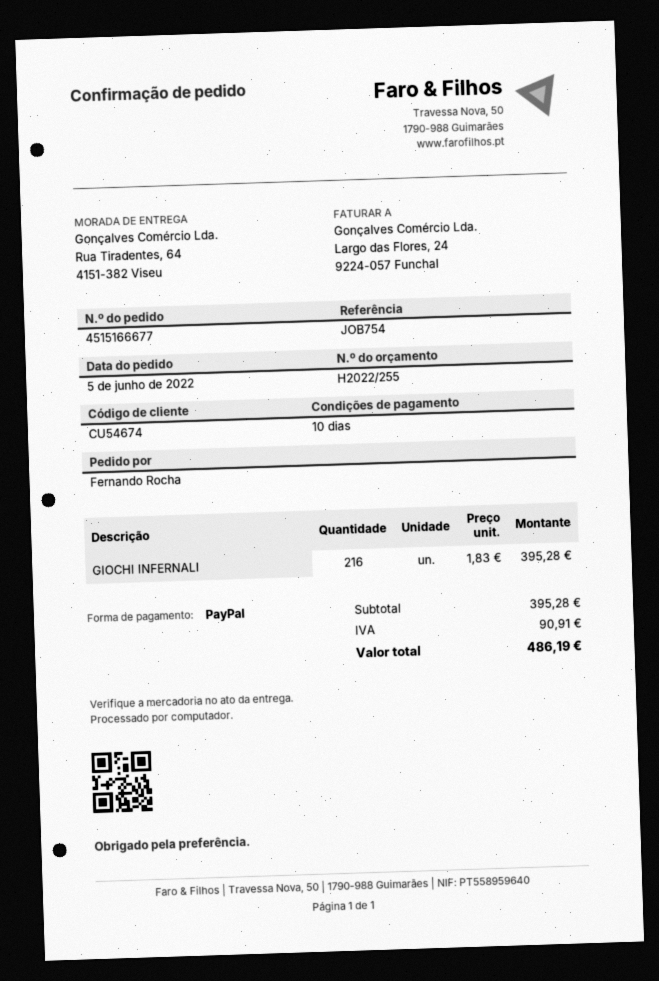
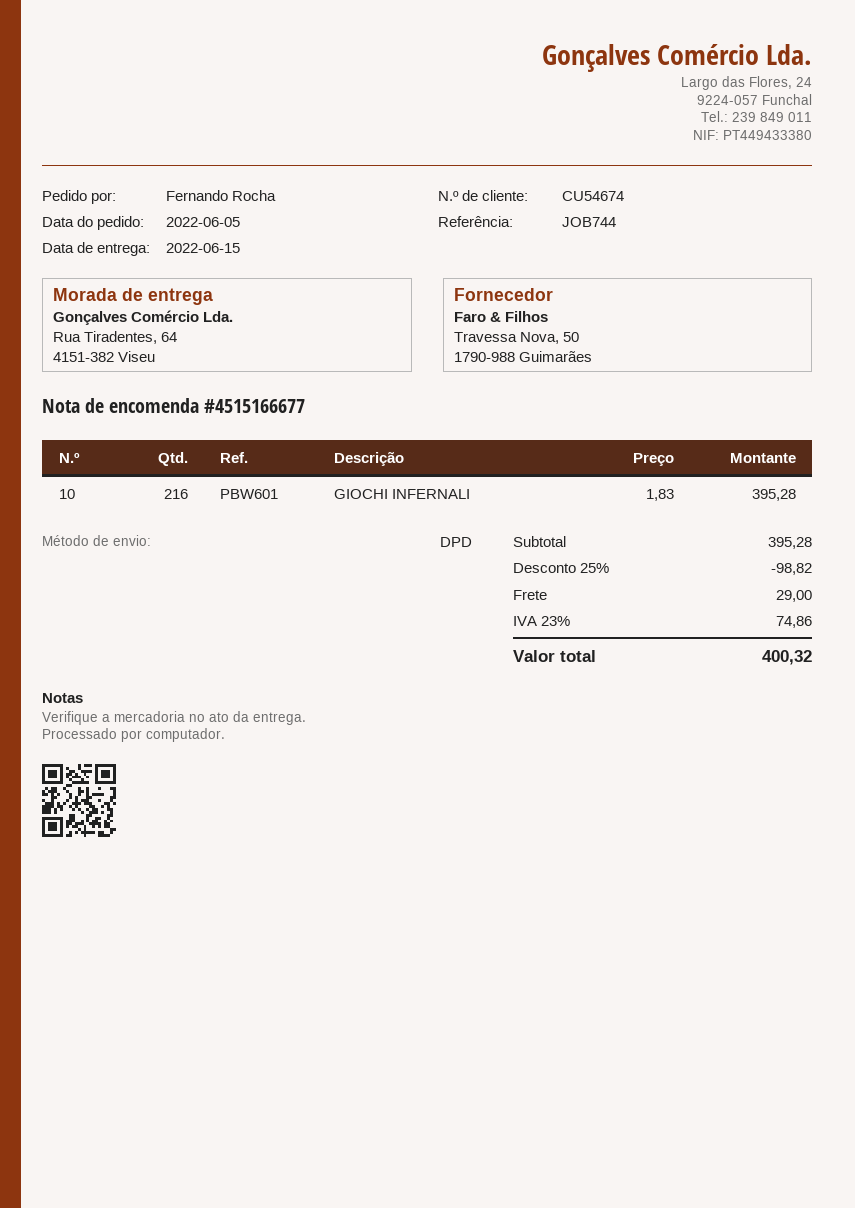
reference: JOB754 -> JOB744
discount: none -> 25% = 98.82
shipping: none -> 29.00
tax: 90.91 -> 74.86
total: 486.19 -> 400.32

